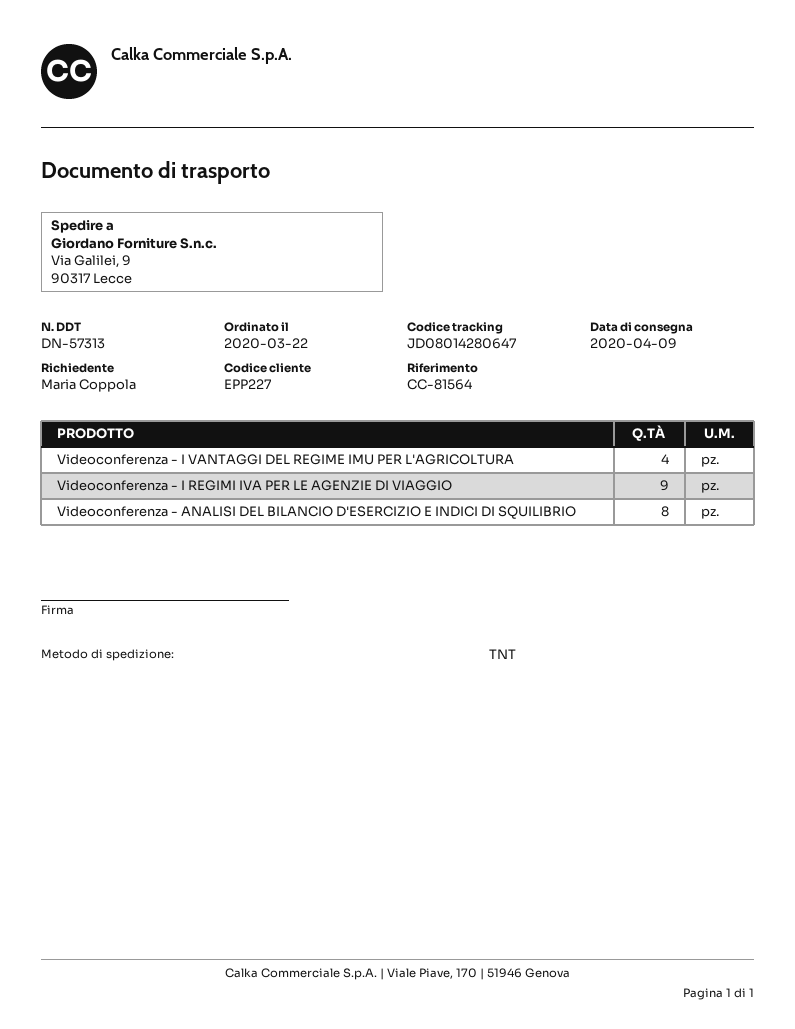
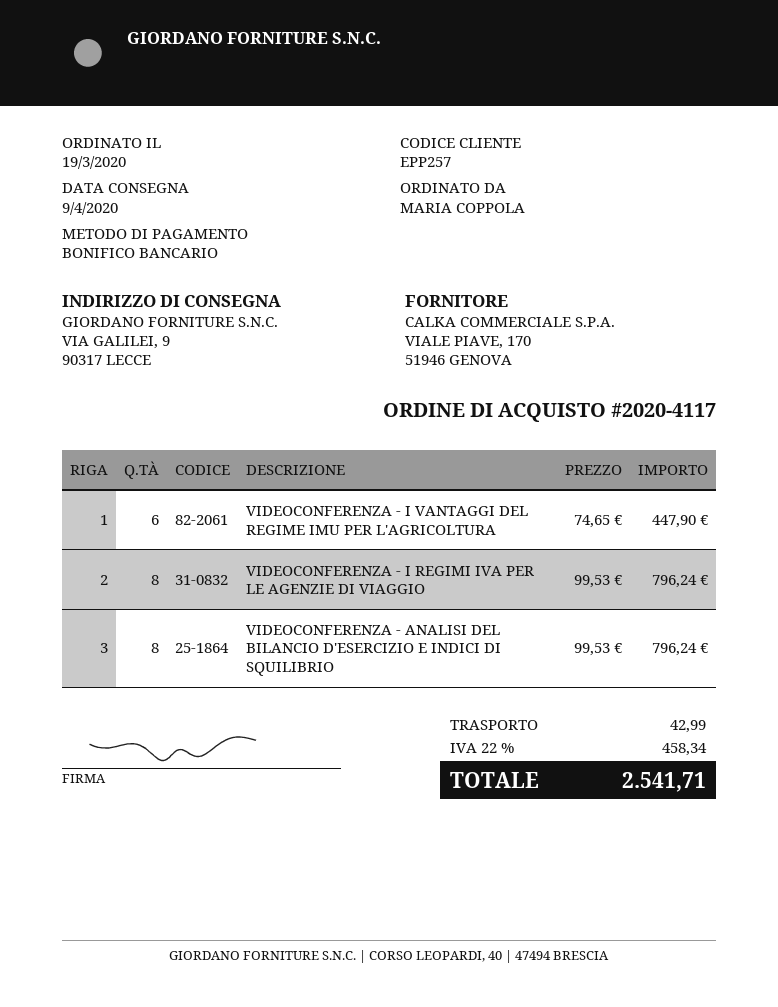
order date: 2020-03-22 -> 2020-03-19
customer number: EPP227 -> EPP257
Videoconferenza - I VANTAGGI DEL REGIME IMU PER L'AGRICOLTURA: 4 -> 6
Videoconferenza - I REGIMI IVA PER LE AGENZIE DI VIAGGIO: 9 -> 8

